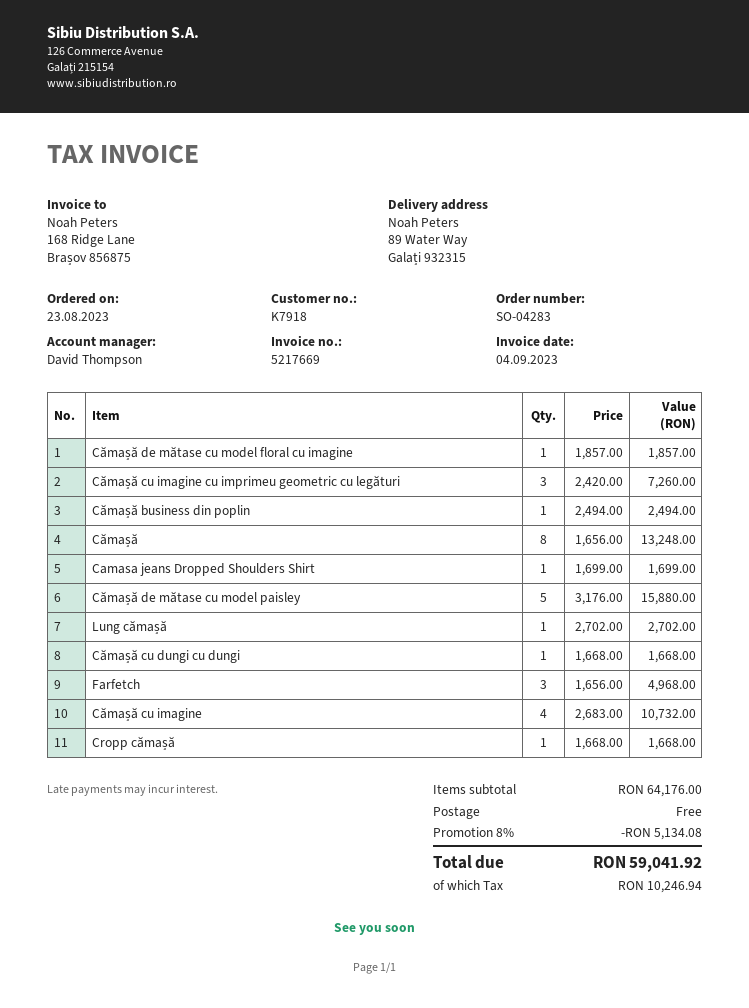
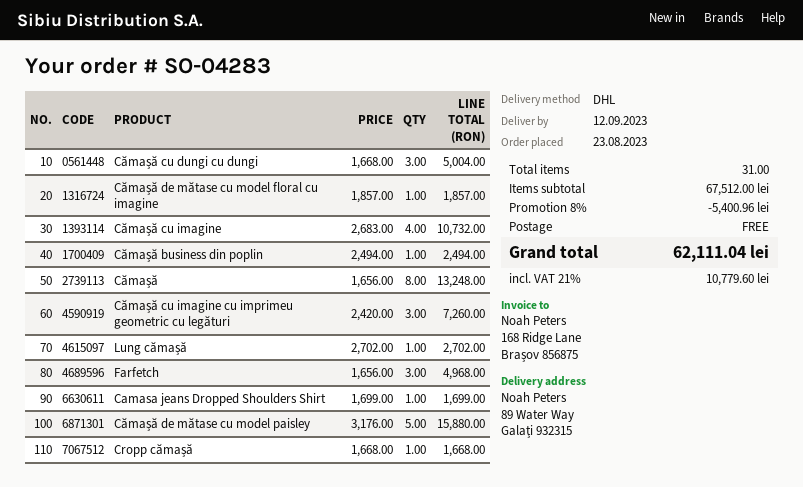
Cămașă cu dungi cu dungi: 1 x 1668.00 = 1668.00 -> 3 x 1668.00 = 5004.00
subtotal: 64176.00 -> 67512.00
discount: 8% = 5134.08 -> 8% = 5400.96
tax: 10246.94 -> 10779.60
total: 59041.92 -> 62111.04

